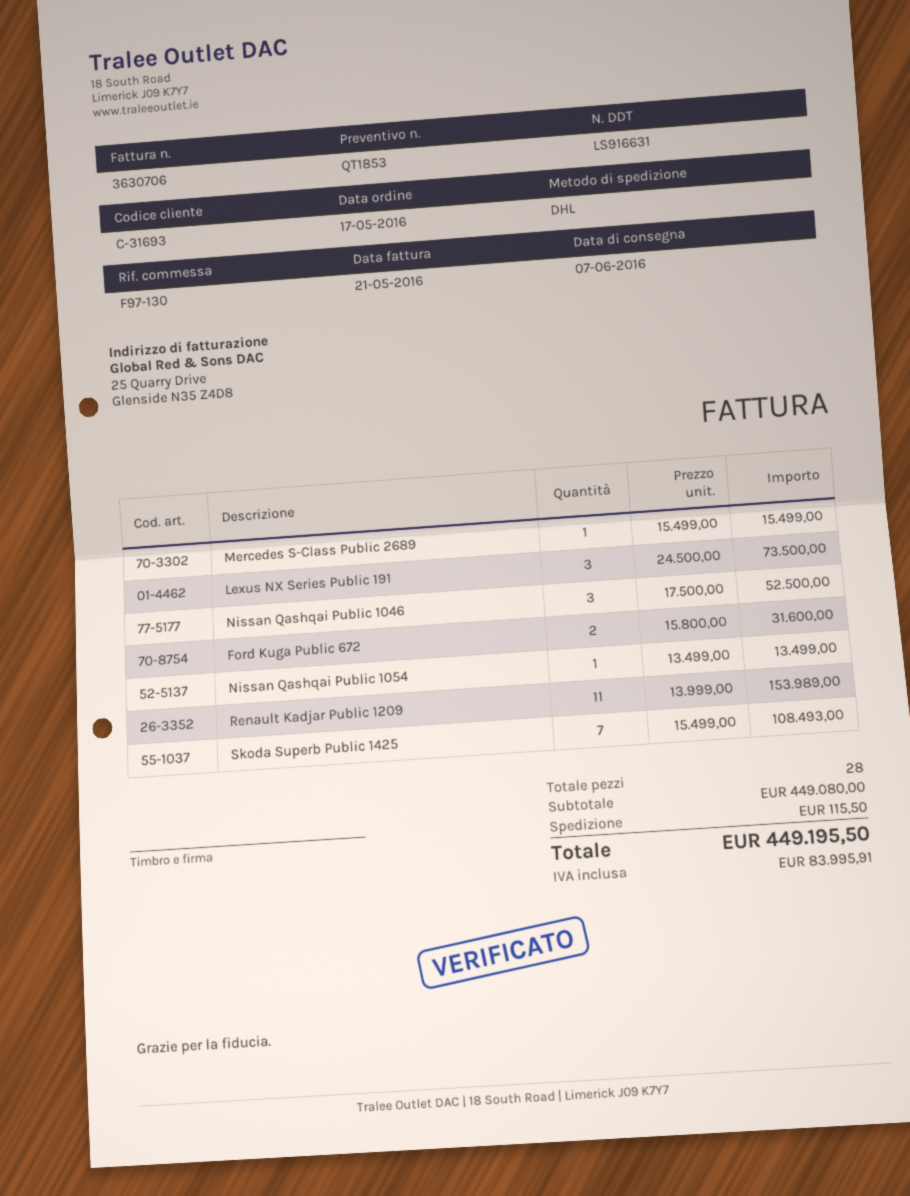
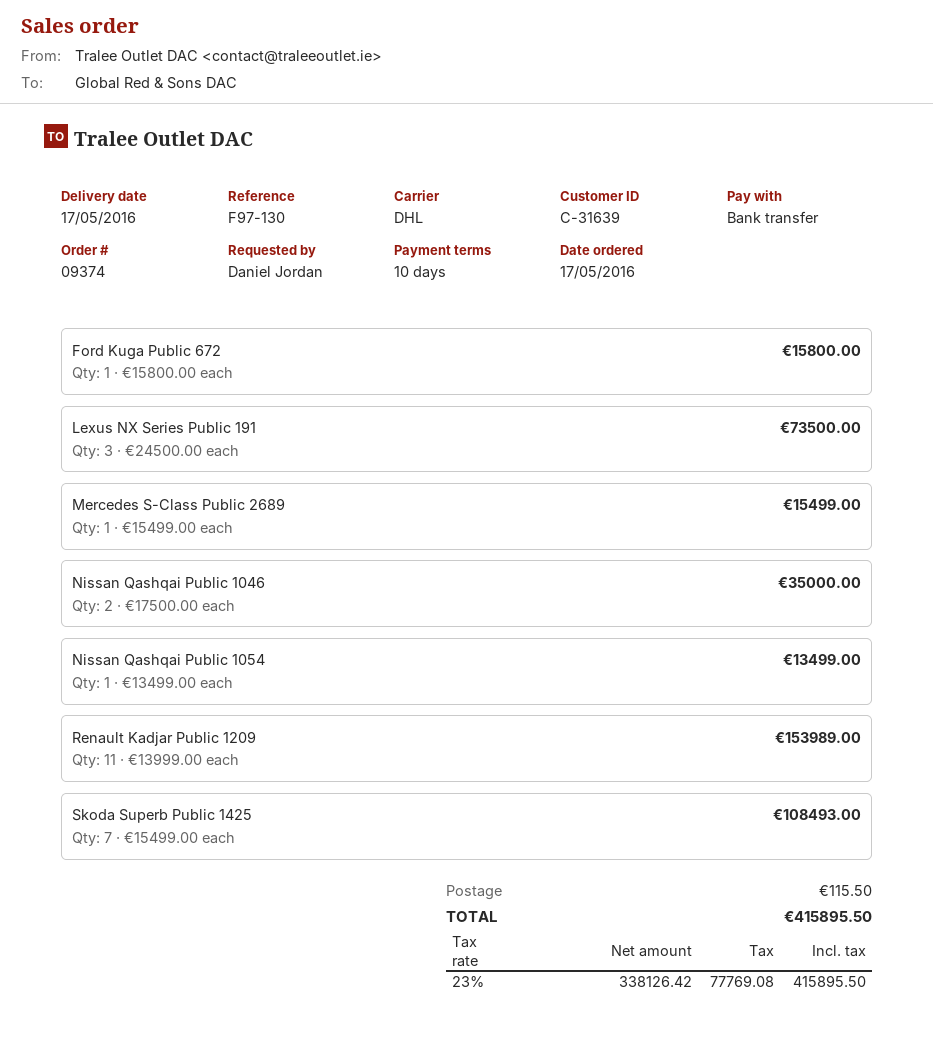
delivery date: 2016-06-07 -> 2016-05-17
customer number: C-31693 -> C-31639
Nissan Qashqai Public 1046: 3 x 17500.00 = 52500.00 -> 2 x 17500.00 = 35000.00
Ford Kuga Public 672: 2 x 15800.00 = 31600.00 -> 1 x 15800.00 = 15800.00
tax: 83995.91 -> 77769.08
total: 449195.50 -> 415895.50

